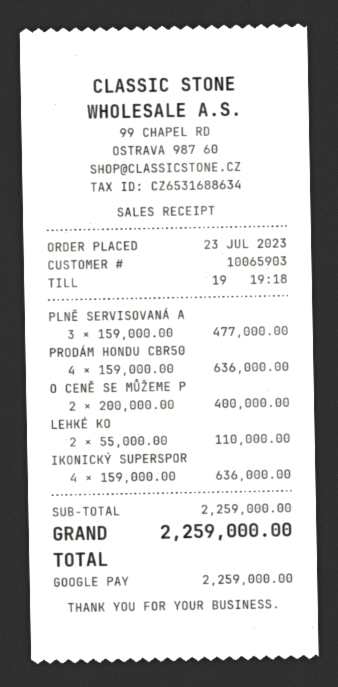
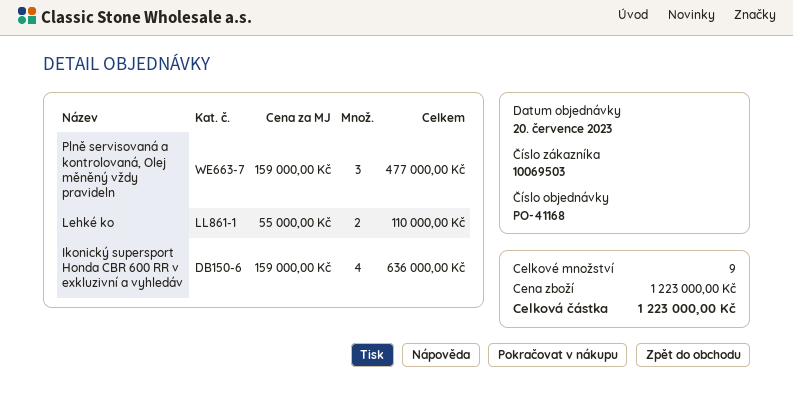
order date: 2023-07-23 -> 2023-07-20
customer number: 10065903 -> 10069503
PRODÁM HONDU CBR50: 4 x 159000.00 = 636000.00 -> none
O CENĚ SE MŮŽEME P: 2 x 200000.00 = 400000.00 -> none
subtotal: 2259000.00 -> 1223000.00
total: 2259000.00 -> 1223000.00

